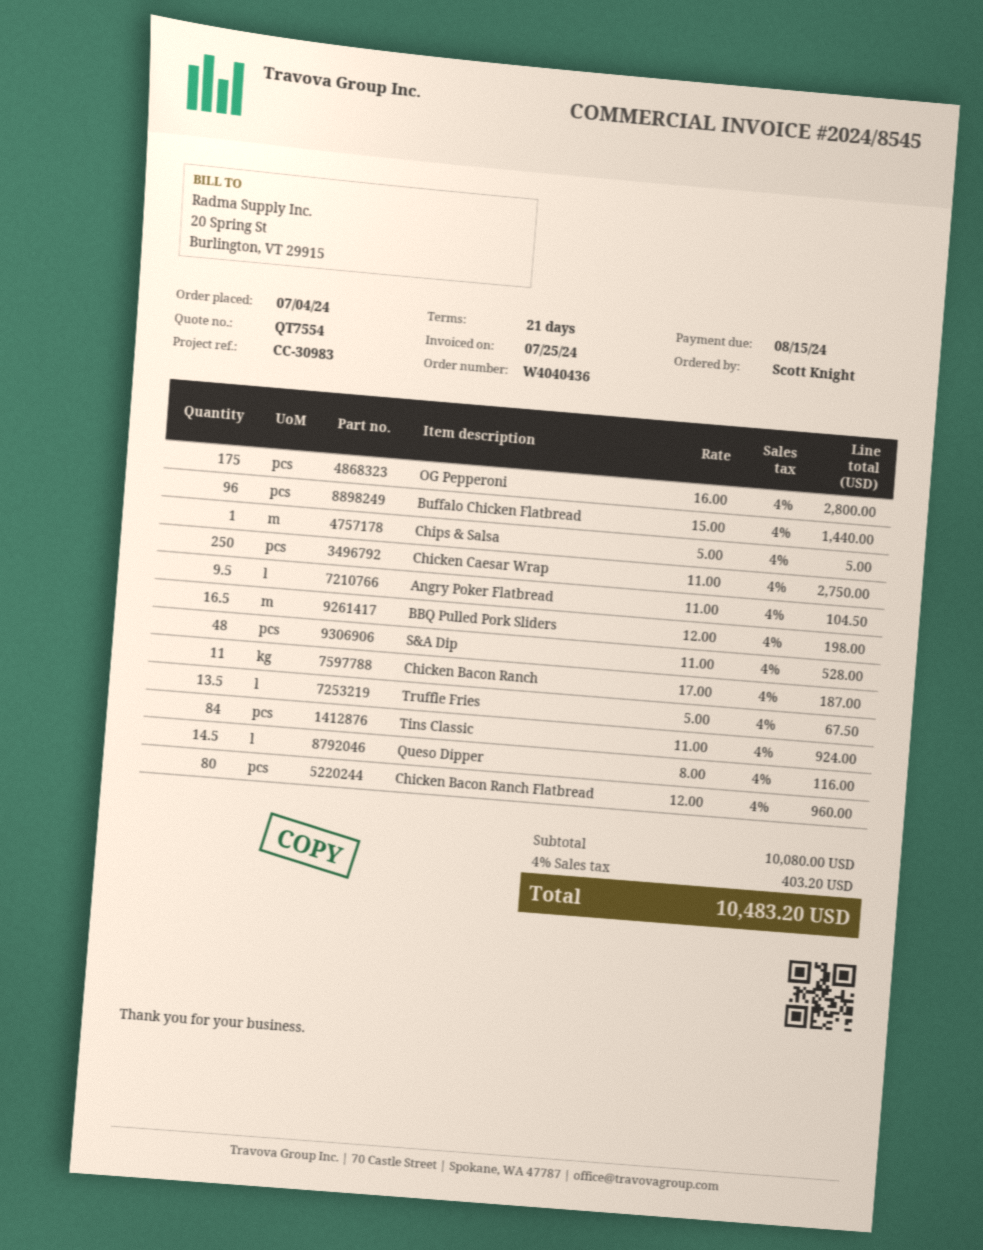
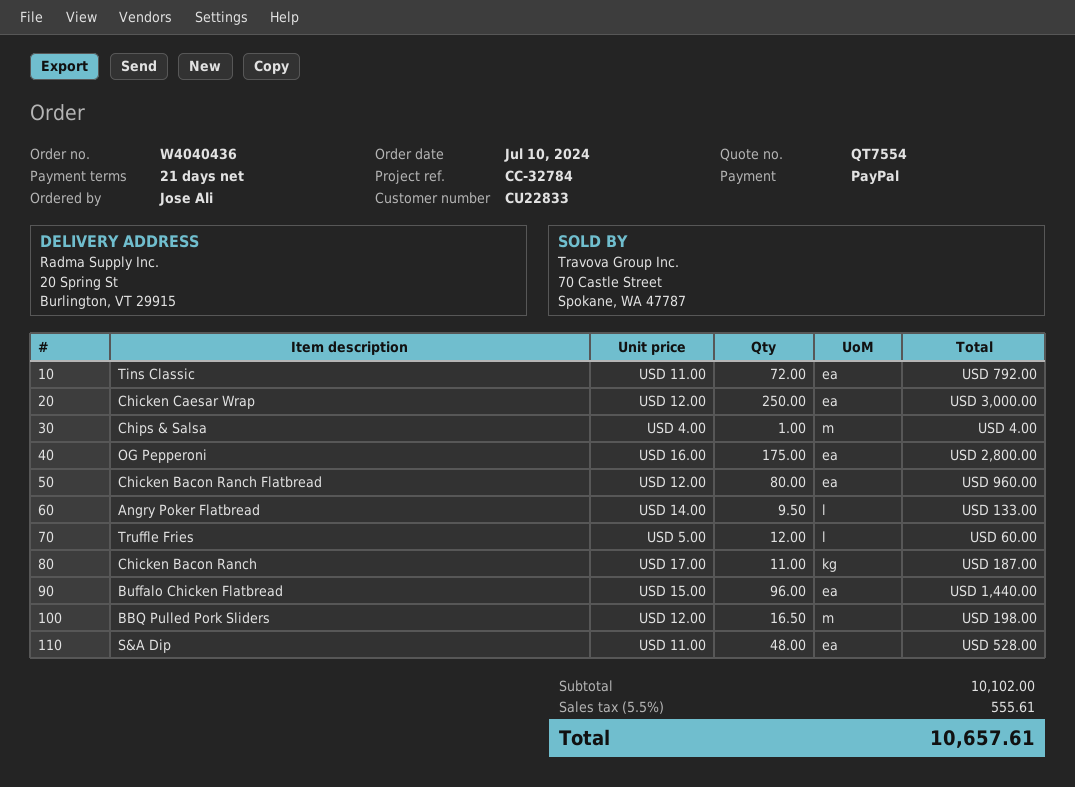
order date: 2024-07-04 -> 2024-07-10
reference: CC-30983 -> CC-32784
ordered by: Scott Knight -> Jose Ali
Chips & Salsa: 1 x 5.00 = 5.00 -> 1 x 4.00 = 4.00
Chicken Caesar Wrap: 250 x 11.00 = 2750.00 -> 250 x 12.00 = 3000.00
Angry Poker Flatbread: 9.5 x 11.00 = 104.50 -> 9.5 x 14.00 = 133.00
Truffle Fries: 13.5 x 5.00 = 67.50 -> 12 x 5.00 = 60.00
Tins Classic: 84 x 11.00 = 924.00 -> 72 x 11.00 = 792.00
Queso Dipper: 14.5 x 8.00 = 116.00 -> none
subtotal: 10080.00 -> 10102.00
tax: 4% = 403.20 -> 5.5% = 555.61
total: 10483.20 -> 10657.61

